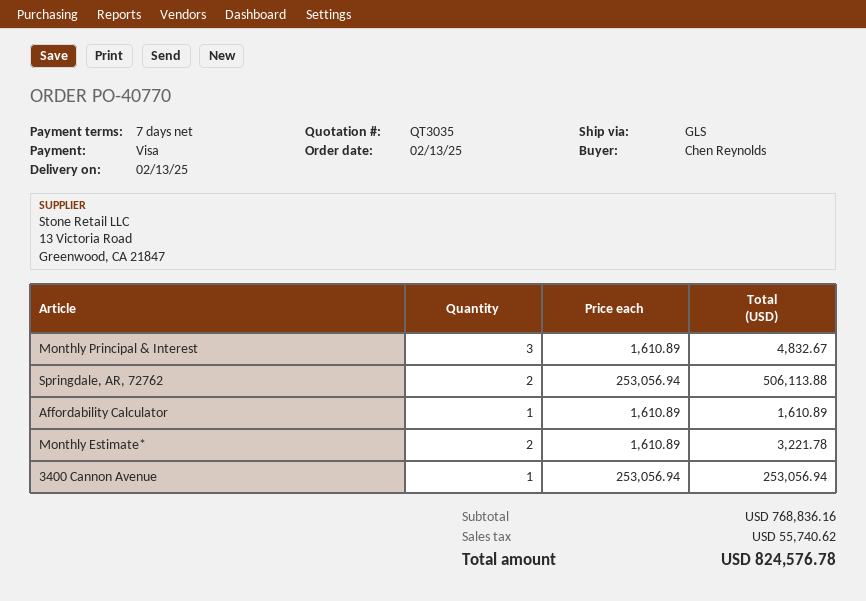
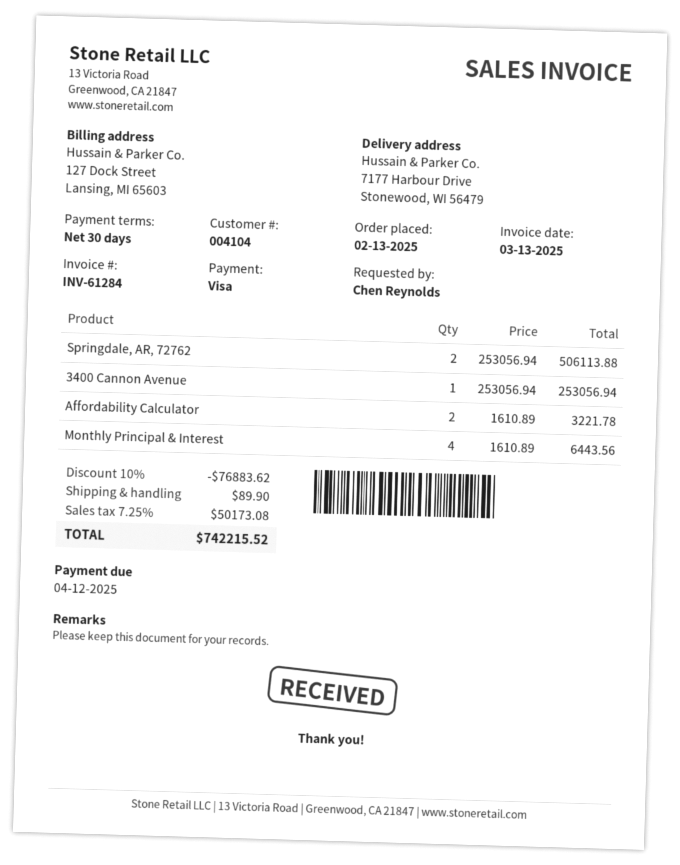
payment terms: 7 days -> 30 days
Monthly Principal & Interest: 3 x 1610.89 = 4832.67 -> 4 x 1610.89 = 6443.56
Affordability Calculator: 1 x 1610.89 = 1610.89 -> 2 x 1610.89 = 3221.78
Monthly Estimate*: 2 x 1610.89 = 3221.78 -> none
discount: none -> 10% = 76883.62
shipping: none -> 89.90
tax: 55740.62 -> 50173.08
total: 824576.78 -> 742215.52

